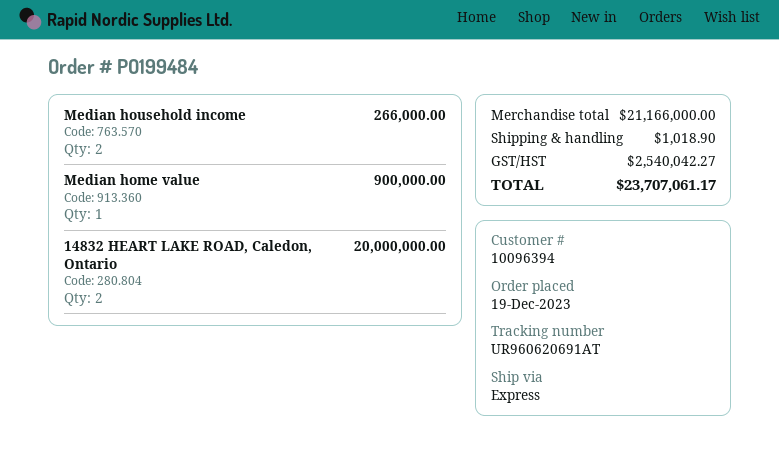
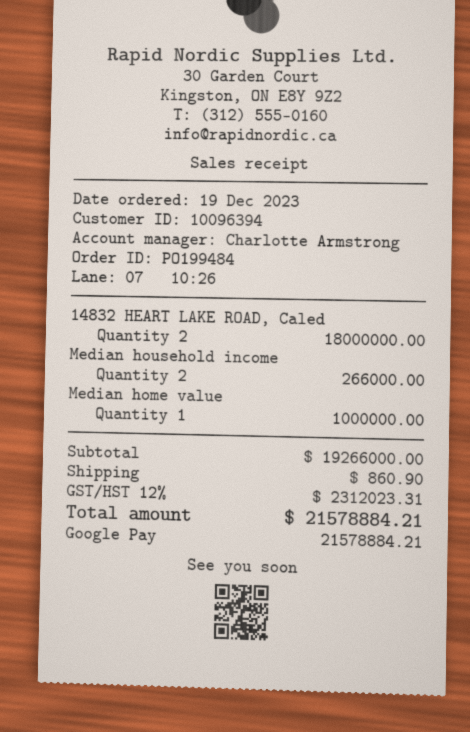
Median home value: 1 for 900000.00 -> 1 for 1000000.00
14832 HEART LAKE ROAD, Caledon, Ontario: 2 for 20000000.00 -> 2 for 18000000.00
subtotal: 21166000.00 -> 19266000.00
shipping: 1018.90 -> 860.90
tax: 2540042.27 -> 2312023.31
total: 23707061.17 -> 21578884.21

